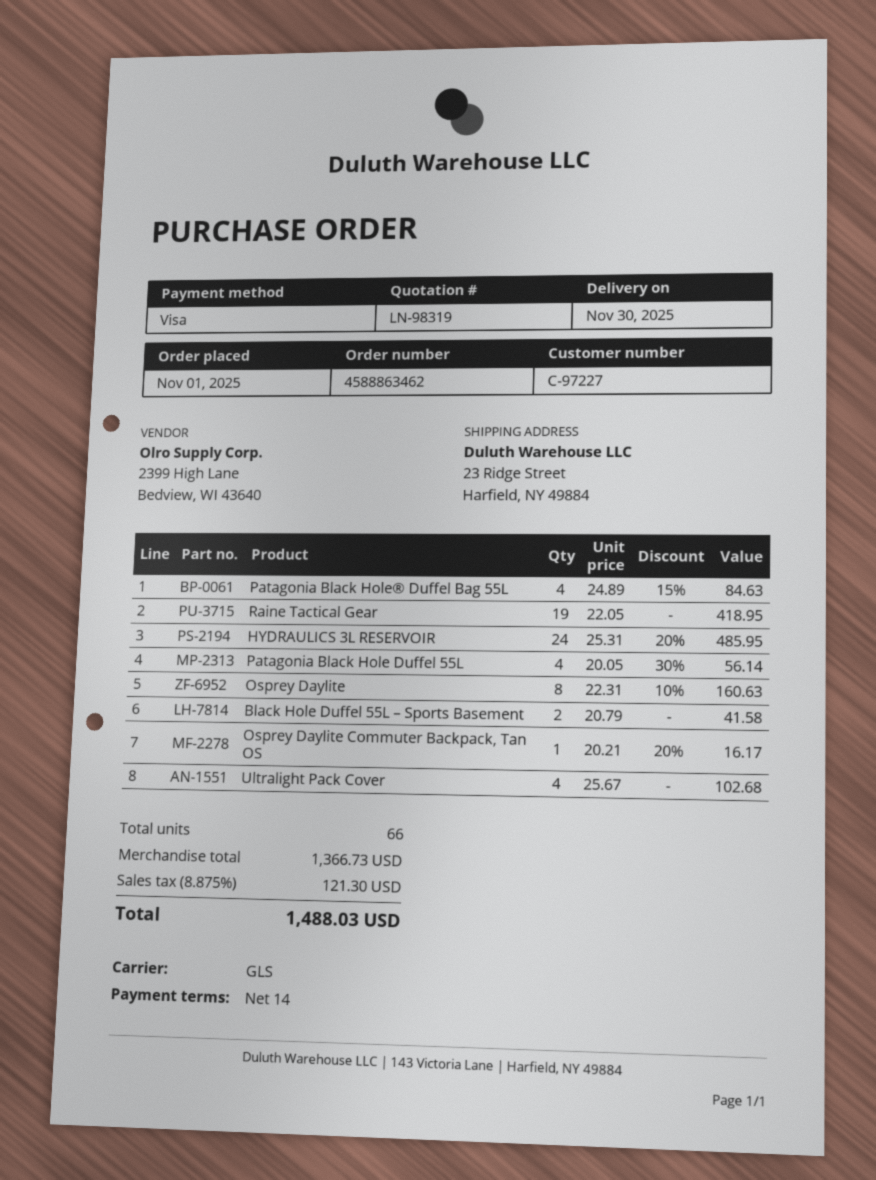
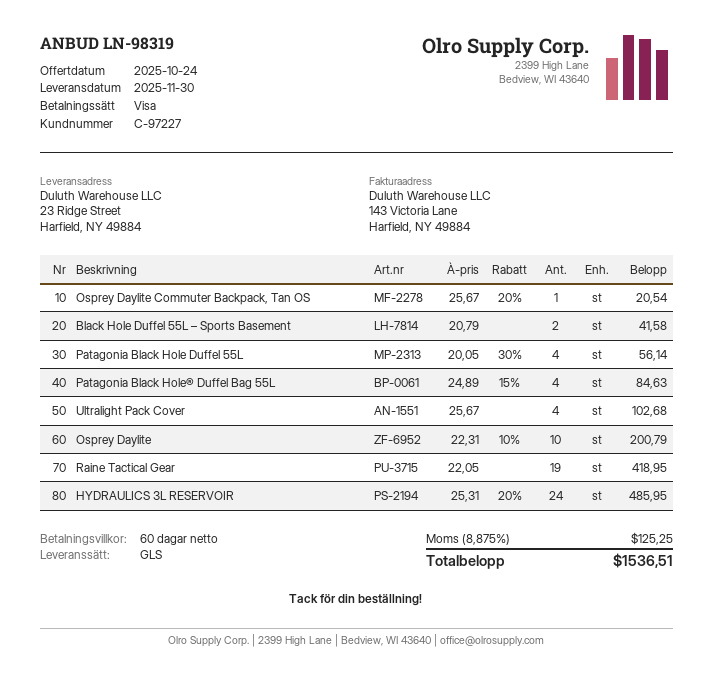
payment terms: 14 days -> 60 days
Osprey Daylite: 8 x 22.31 - 10% = 160.63 -> 10 x 22.31 - 10% = 200.79
Osprey Daylite Commuter Backpack, Tan OS: 1 x 20.21 - 20% = 16.17 -> 1 x 25.67 - 20% = 20.54
tax: 8.875% = 121.30 -> 8.875% = 125.25
total: 1488.03 -> 1536.51

